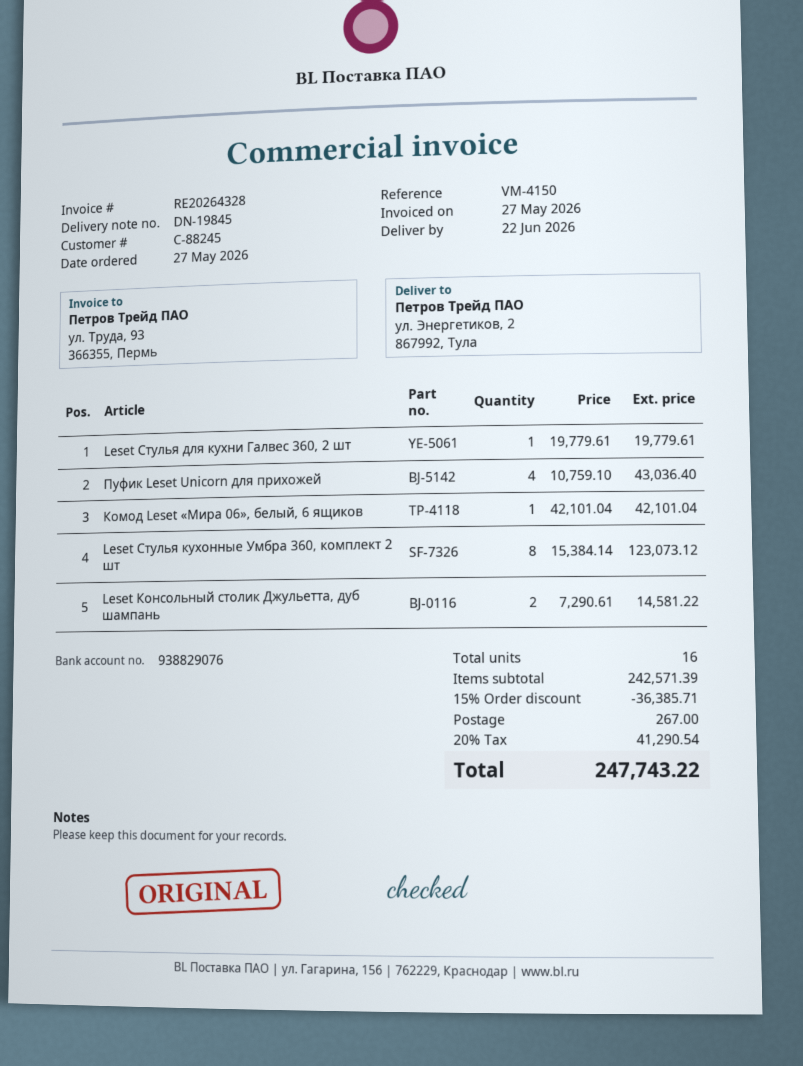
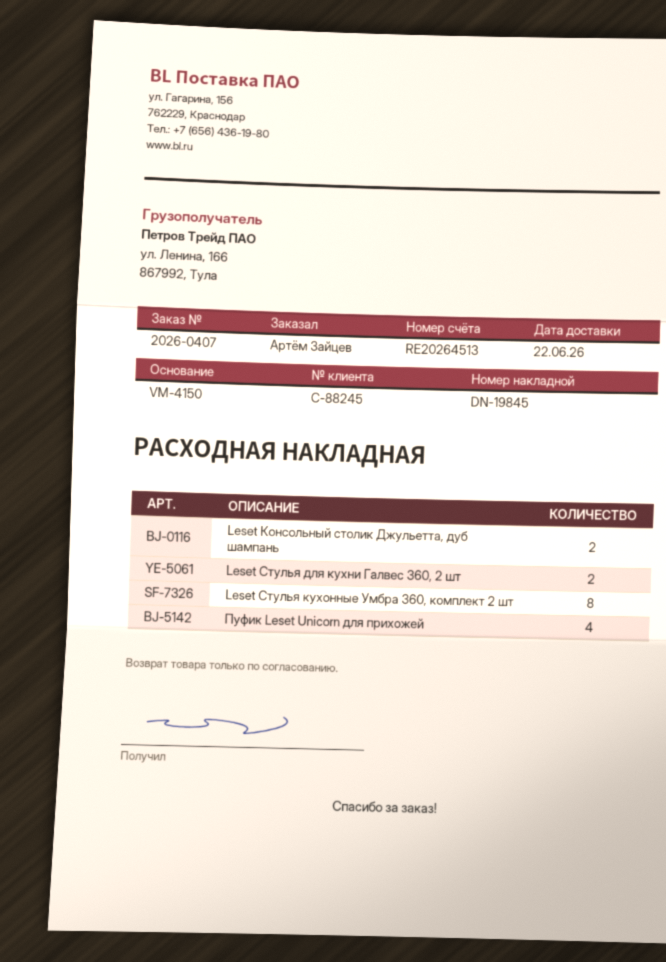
invoice number: RE20264328 -> RE20264513
ship to: ул. Энергетиков, 2, 867992, Тула -> ул. Ленина, 166, 867992, Тула
Leset Стулья для кухни Галвес 360, 2 шт: 1 -> 2
Комод Leset «Мира 06», белый, 6 ящиков: 1 -> none

